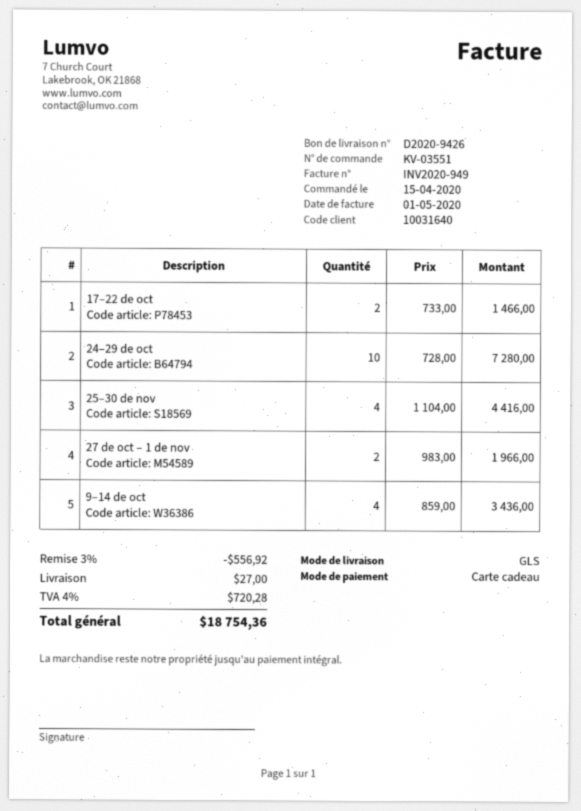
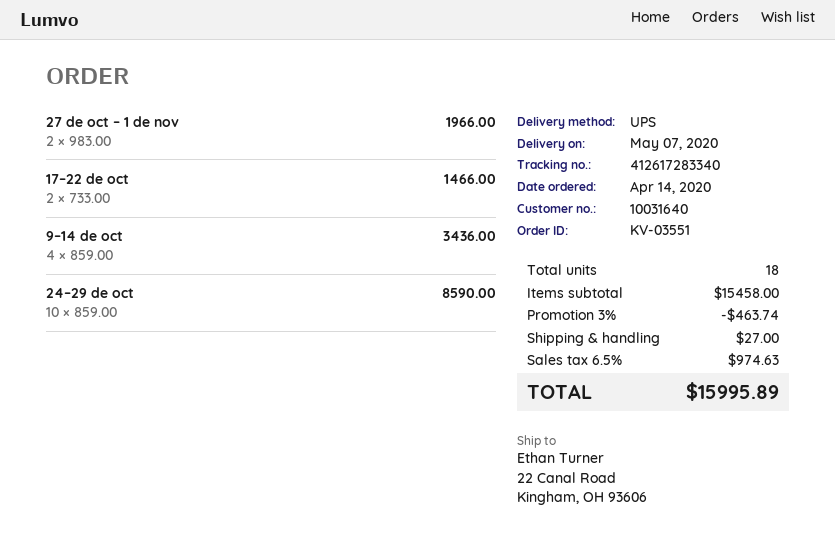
order date: 2020-04-15 -> 2020-04-14
shipping method: GLS -> UPS
24–29 de oct: 10 x 728.00 = 7280.00 -> 10 x 859.00 = 8590.00
25–30 de nov: 4 x 1104.00 = 4416.00 -> none
discount: 3% = 556.92 -> 3% = 463.74
tax: 4% = 720.28 -> 6.5% = 974.63
total: 18754.36 -> 15995.89

